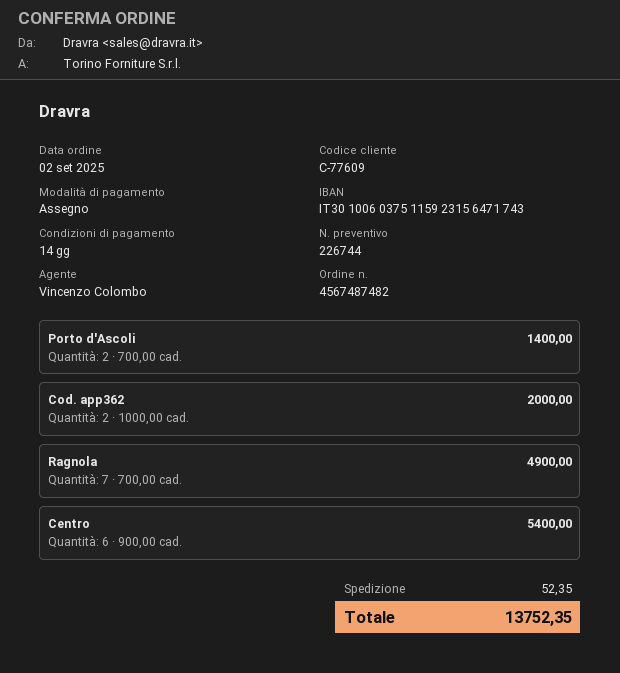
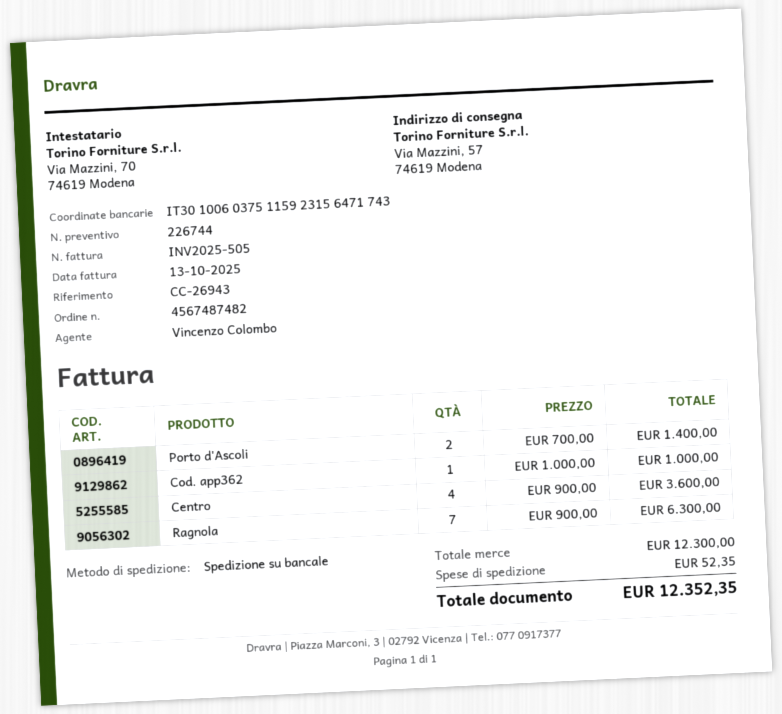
Cod. app362: 2 x 1000.00 = 2000.00 -> 1 x 1000.00 = 1000.00
Ragnola: 7 x 700.00 = 4900.00 -> 7 x 900.00 = 6300.00
Centro: 6 x 900.00 = 5400.00 -> 4 x 900.00 = 3600.00
total: 13752.35 -> 12352.35

